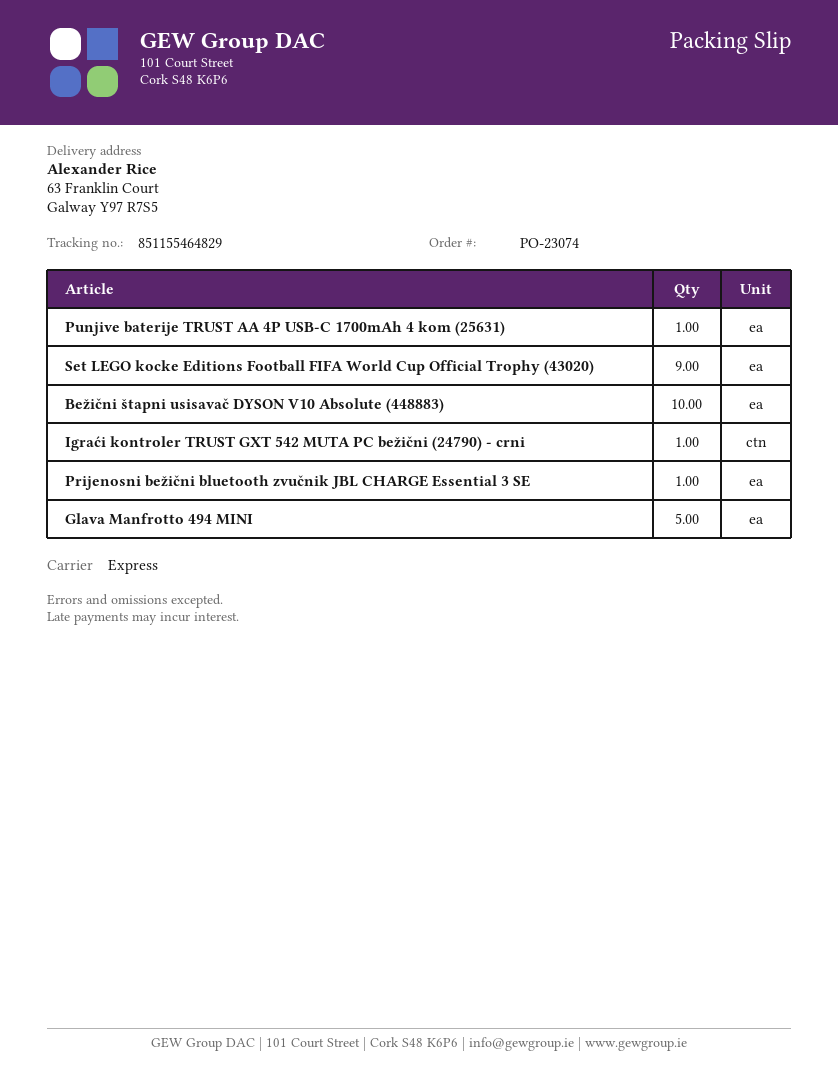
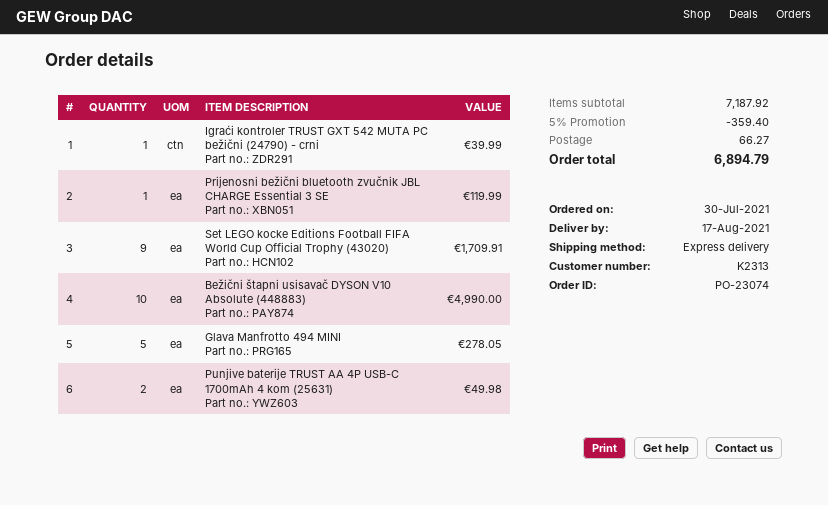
Punjive baterije TRUST AA 4P USB-C 1700mAh 4 kom (25631): 1 -> 2

